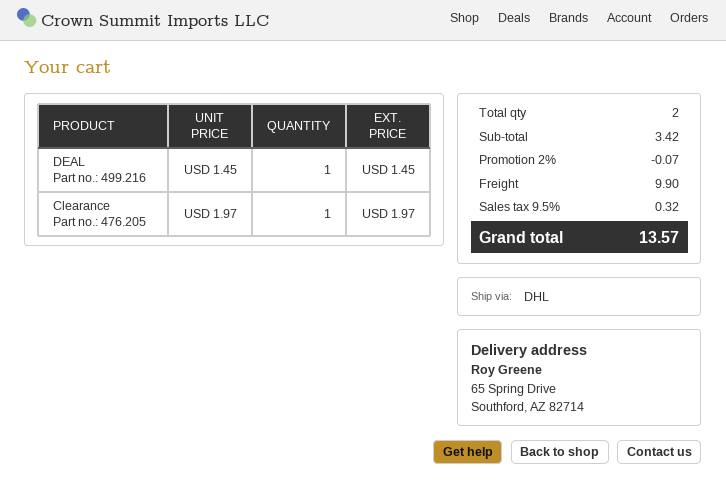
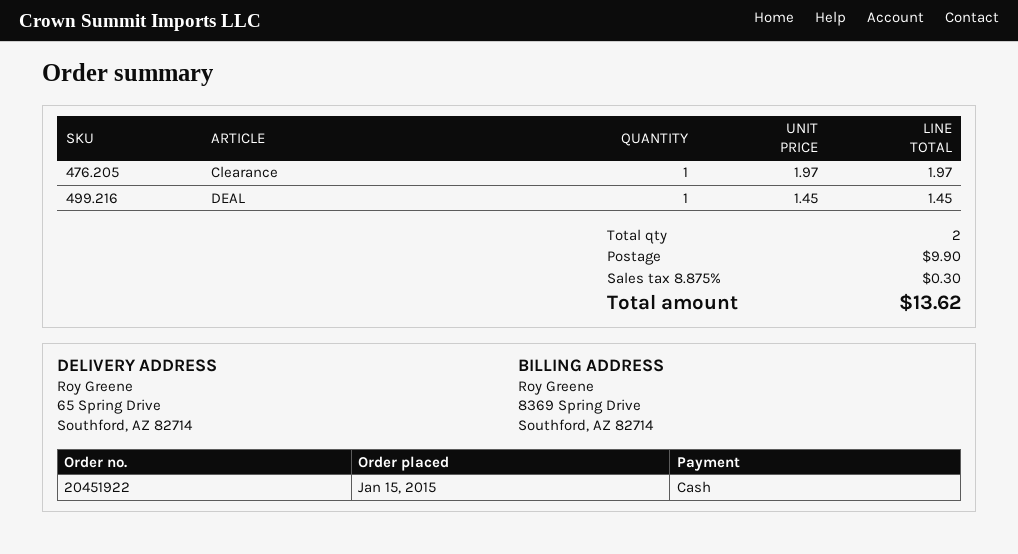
discount: 2% = 0.07 -> none
tax: 9.5% = 0.32 -> 8.875% = 0.30
total: 13.57 -> 13.62

